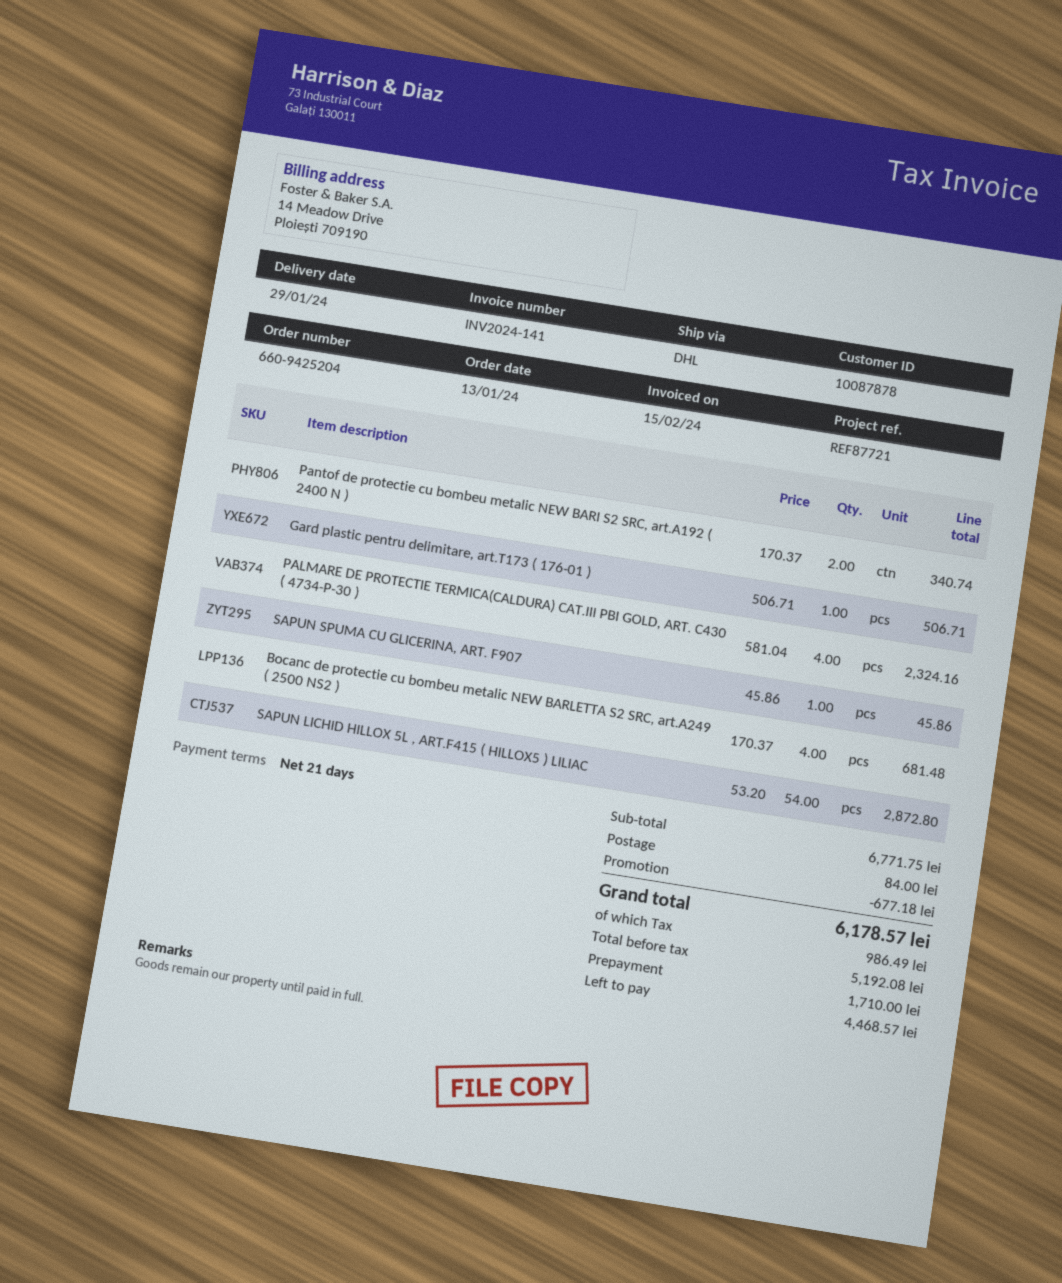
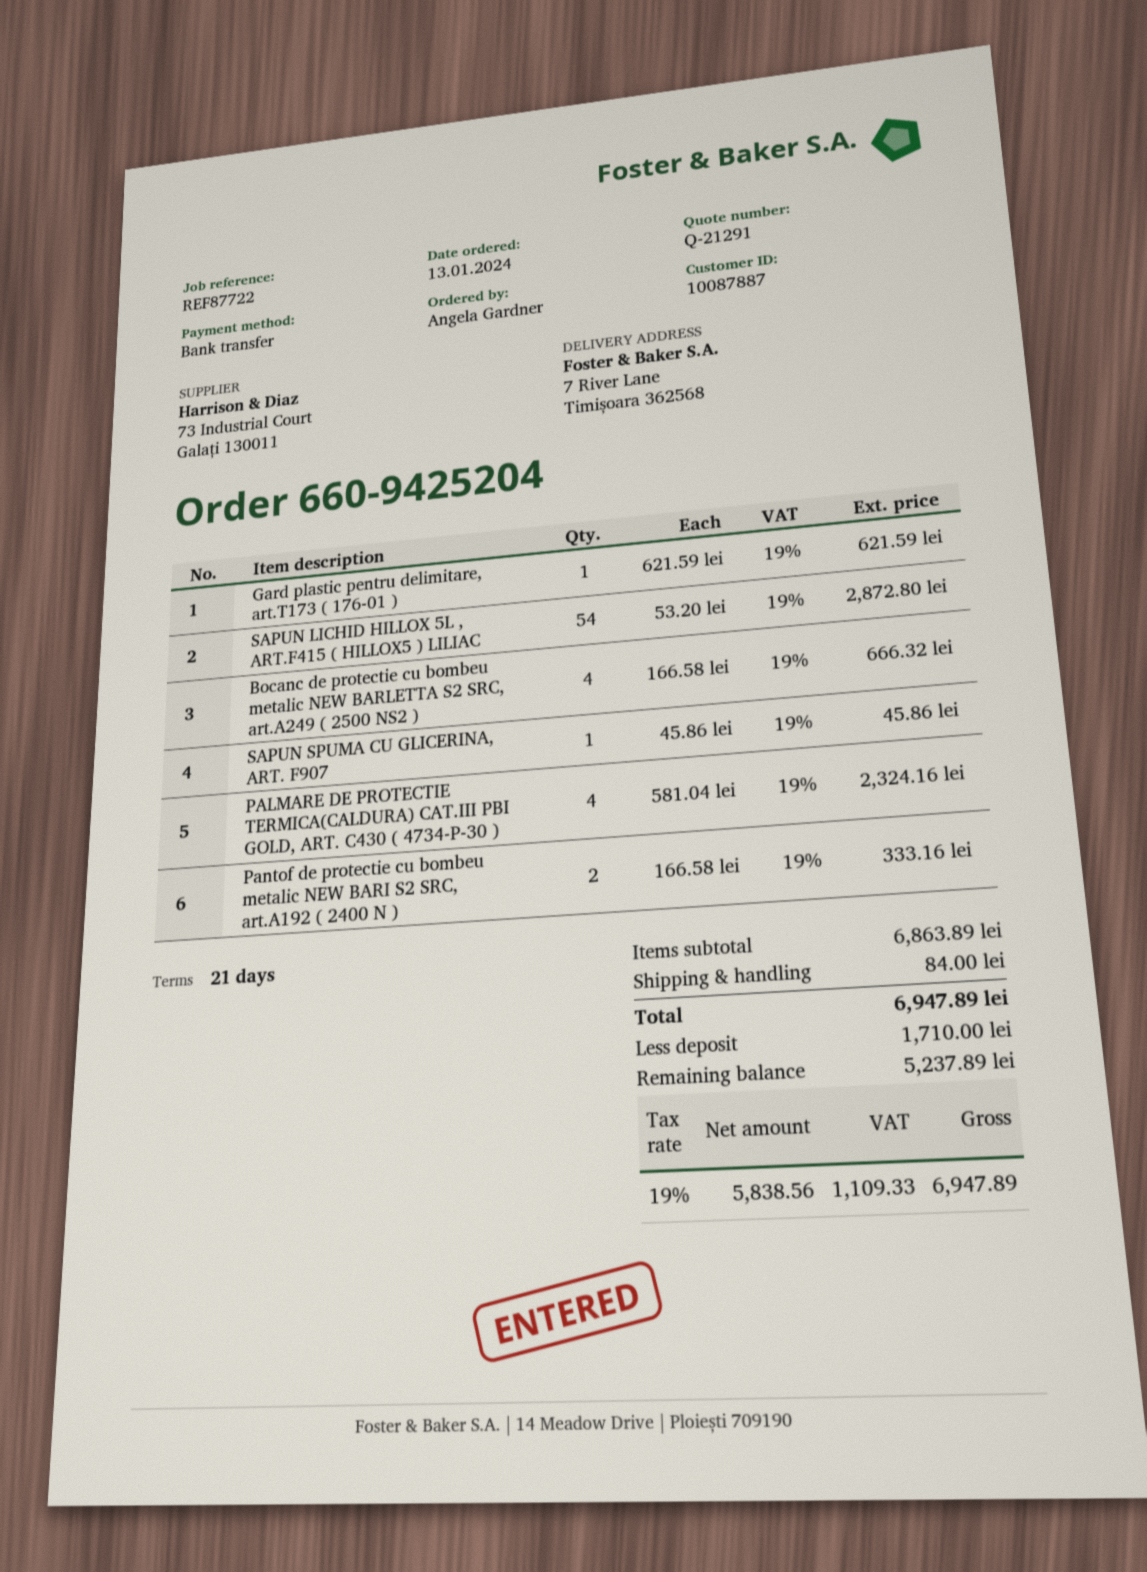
customer number: 10087878 -> 10087887
reference: REF87721 -> REF87722
Pantof de protectie cu bombeu metalic NEW BARI S2 SRC, art.A192 ( 2400 N ): 2 x 170.37 = 340.74 -> 2 x 166.58 = 333.16
Gard plastic pentru delimitare, art.T173 ( 176-01 ): 1 x 506.71 = 506.71 -> 1 x 621.59 = 621.59
Bocanc de protectie cu bombeu metalic NEW BARLETTA S2 SRC, art.A249 ( 2500 NS2 ): 4 x 170.37 = 681.48 -> 4 x 166.58 = 666.32
subtotal: 6771.75 -> 6863.89
discount: 677.18 -> none
net: 5192.08 -> 5838.56
tax: 986.49 -> 1109.33
total: 6178.57 -> 6947.89
balance: 4468.57 -> 5237.89

